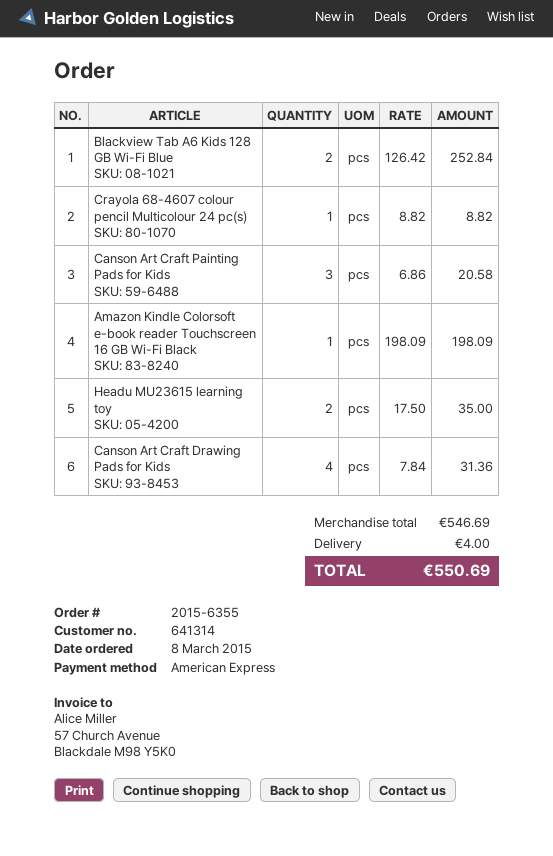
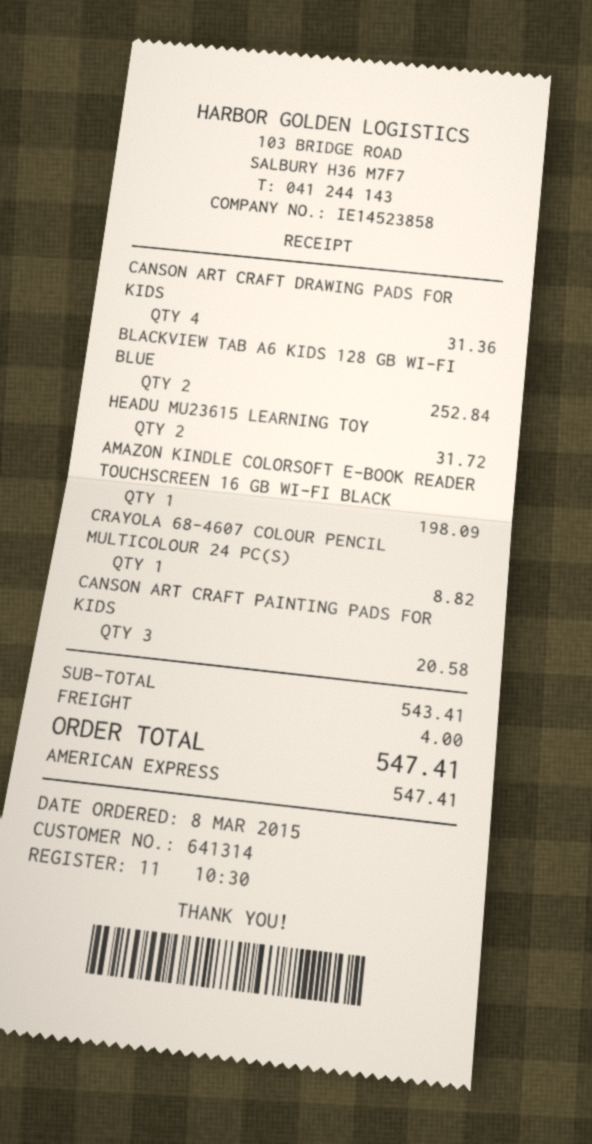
Headu MU23615 learning toy: 2 for 35.00 -> 2 for 31.72
subtotal: 546.69 -> 543.41
total: 550.69 -> 547.41

